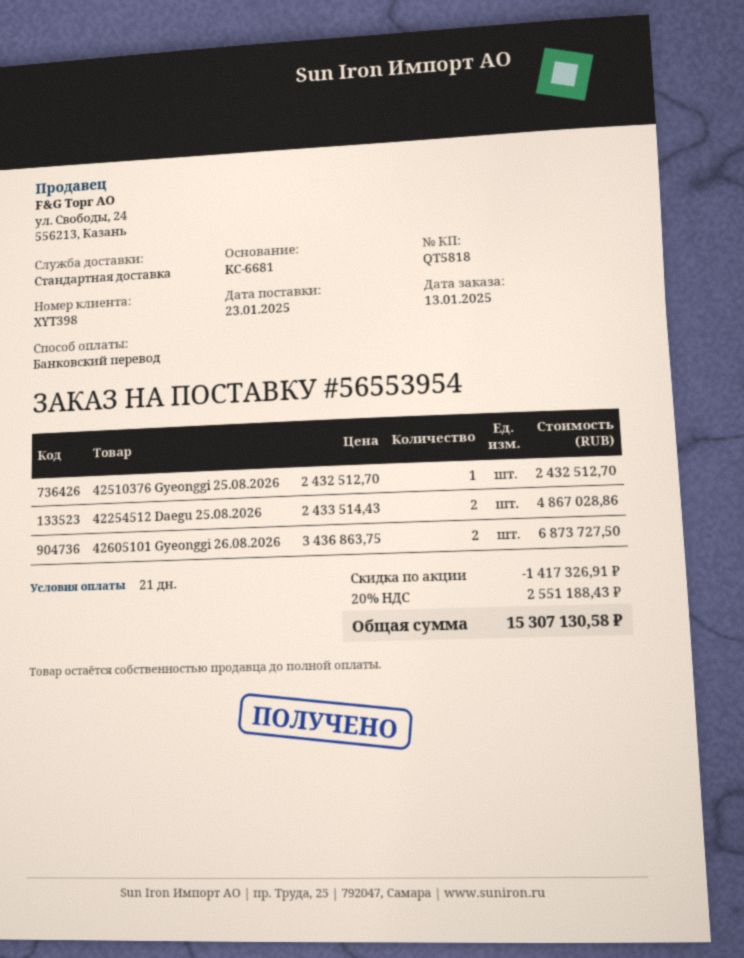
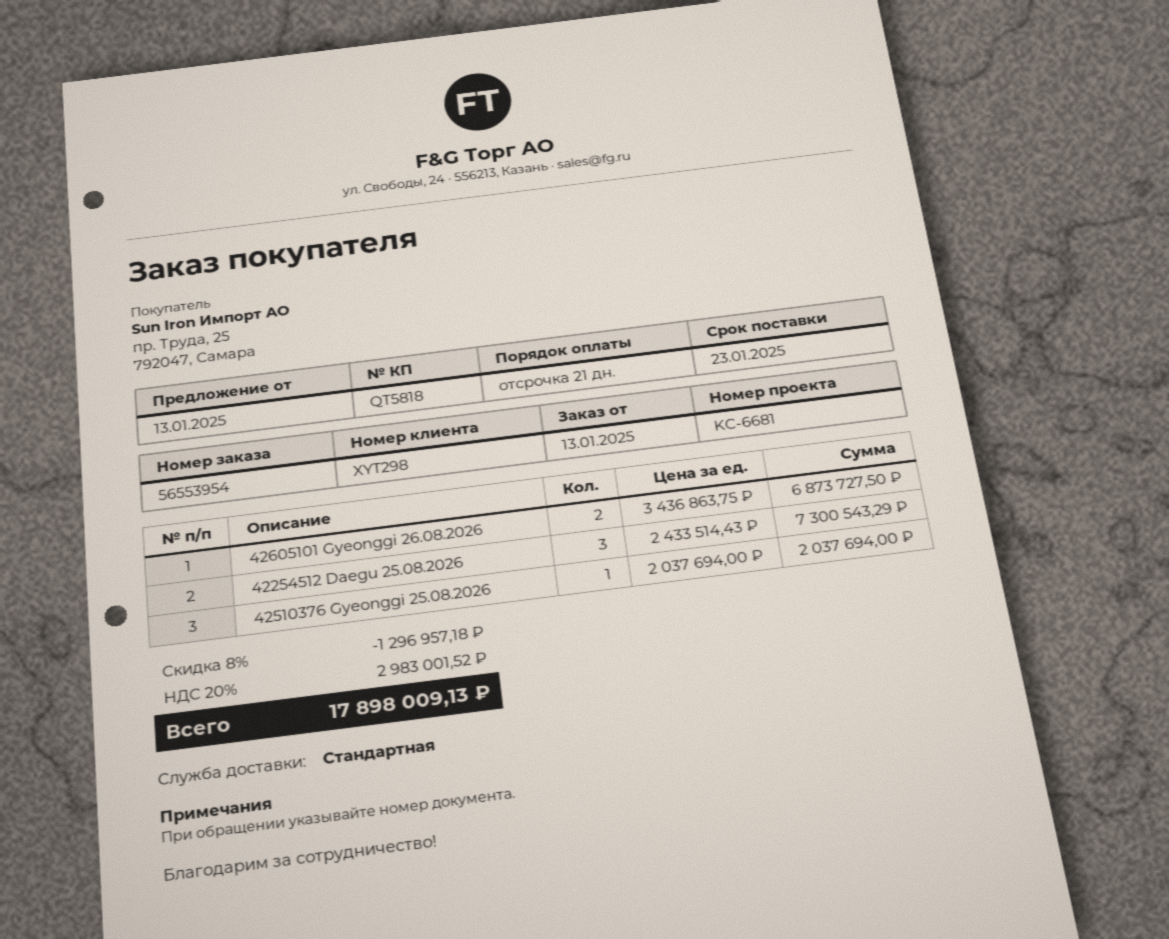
customer number: XYT398 -> XYT298
42510376 Gyeonggi 25.08.2026: 1 x 2432512.70 = 2432512.70 -> 1 x 2037694.00 = 2037694.00
42254512 Daegu 25.08.2026: 2 x 2433514.43 = 4867028.86 -> 3 x 2433514.43 = 7300543.29
discount: 1417326.91 -> 1296957.18
tax: 20% = 2551188.43 -> 20% = 2983001.52
total: 15307130.58 -> 17898009.13

